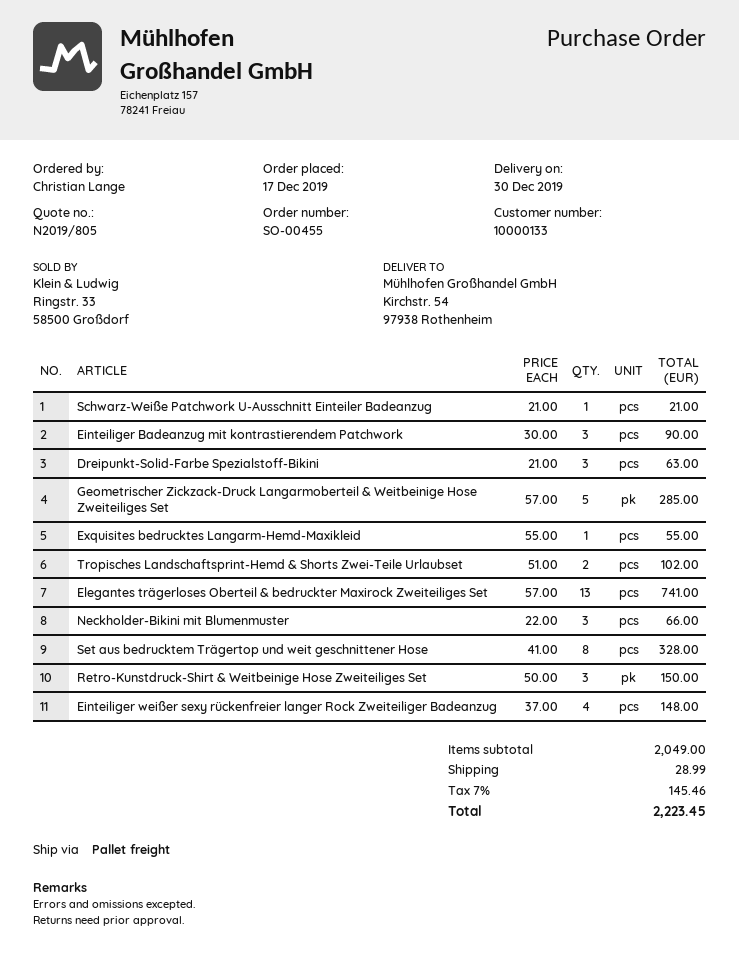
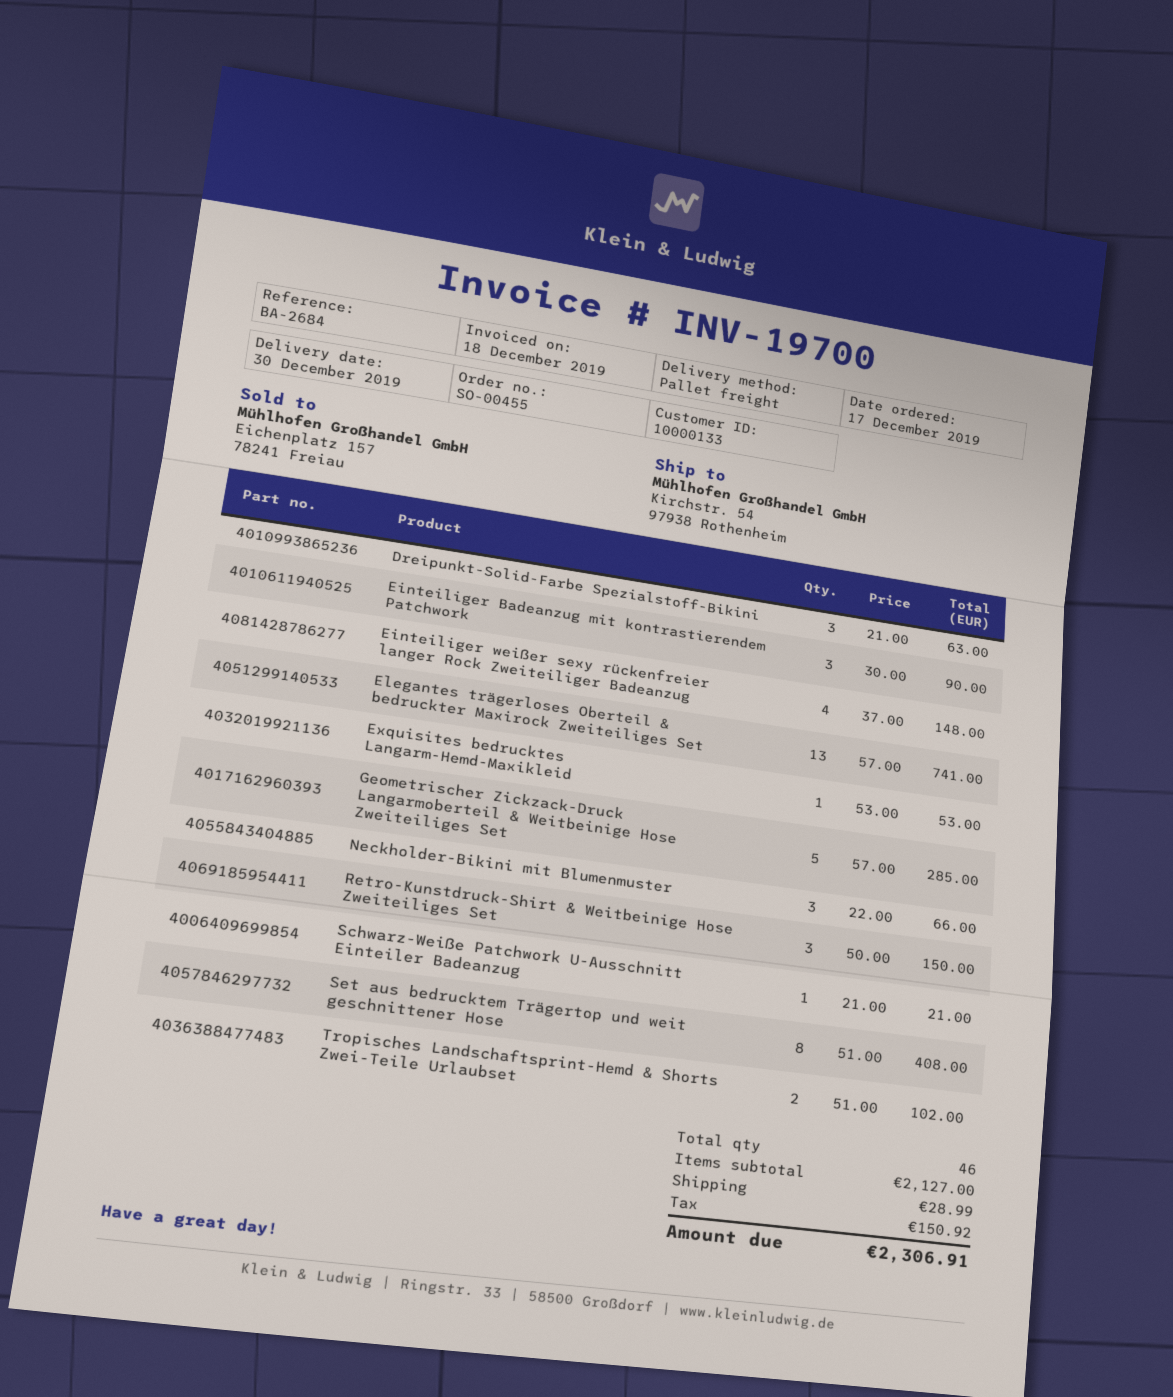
Exquisites bedrucktes Langarm-Hemd-Maxikleid: 1 x 55.00 = 55.00 -> 1 x 53.00 = 53.00
Set aus bedrucktem Trägertop und weit geschnittener Hose: 8 x 41.00 = 328.00 -> 8 x 51.00 = 408.00
subtotal: 2049.00 -> 2127.00
tax: 145.46 -> 150.92
total: 2223.45 -> 2306.91

